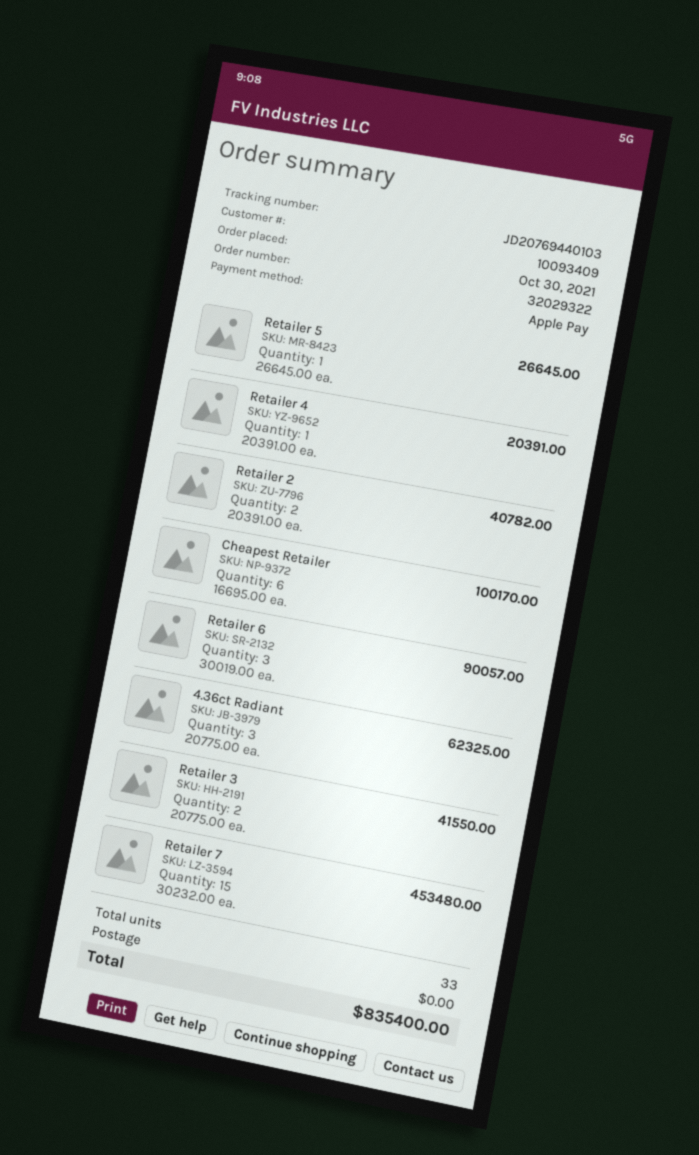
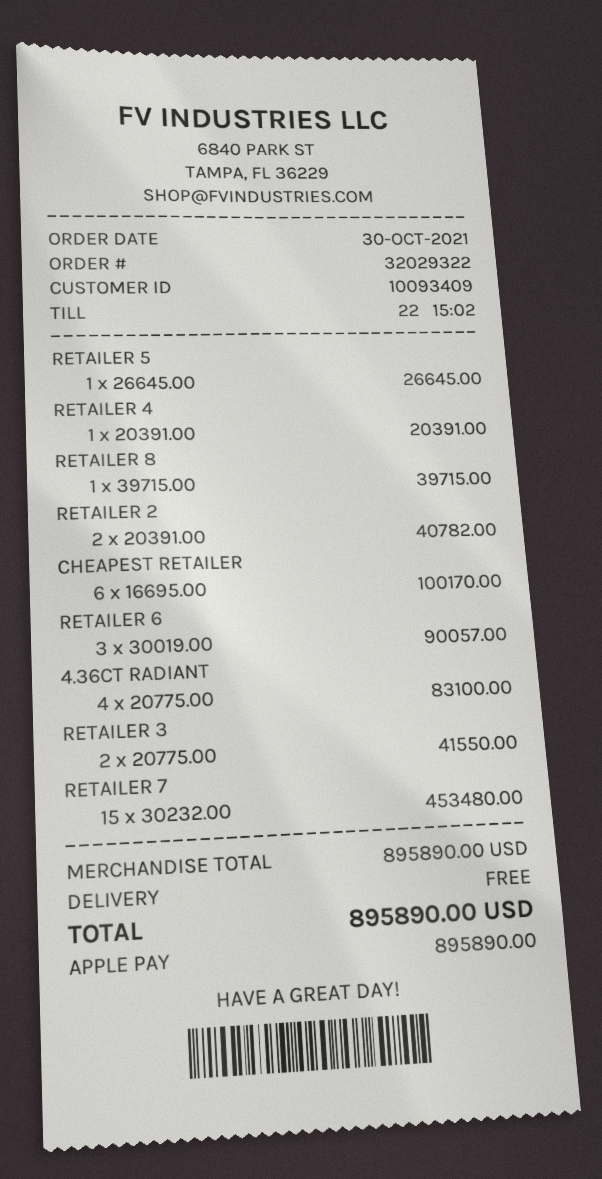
4.36ct Radiant: 3 x 20775.00 = 62325.00 -> 4 x 20775.00 = 83100.00
RETAILER 8: none -> 1 x 39715.00 = 39715.00
total: 835400.00 -> 895890.00

